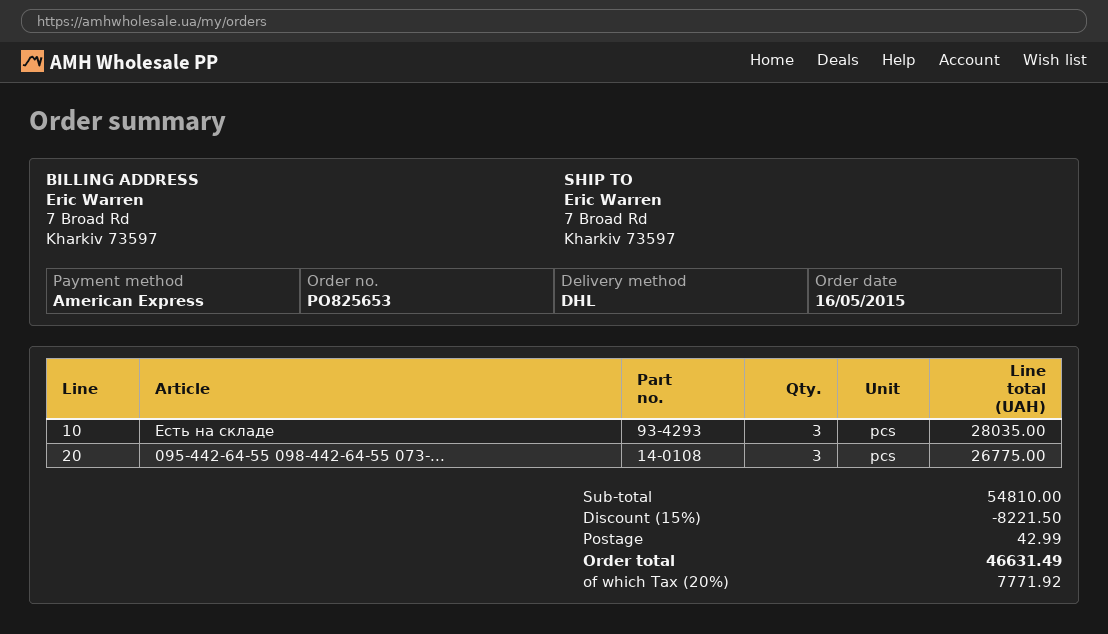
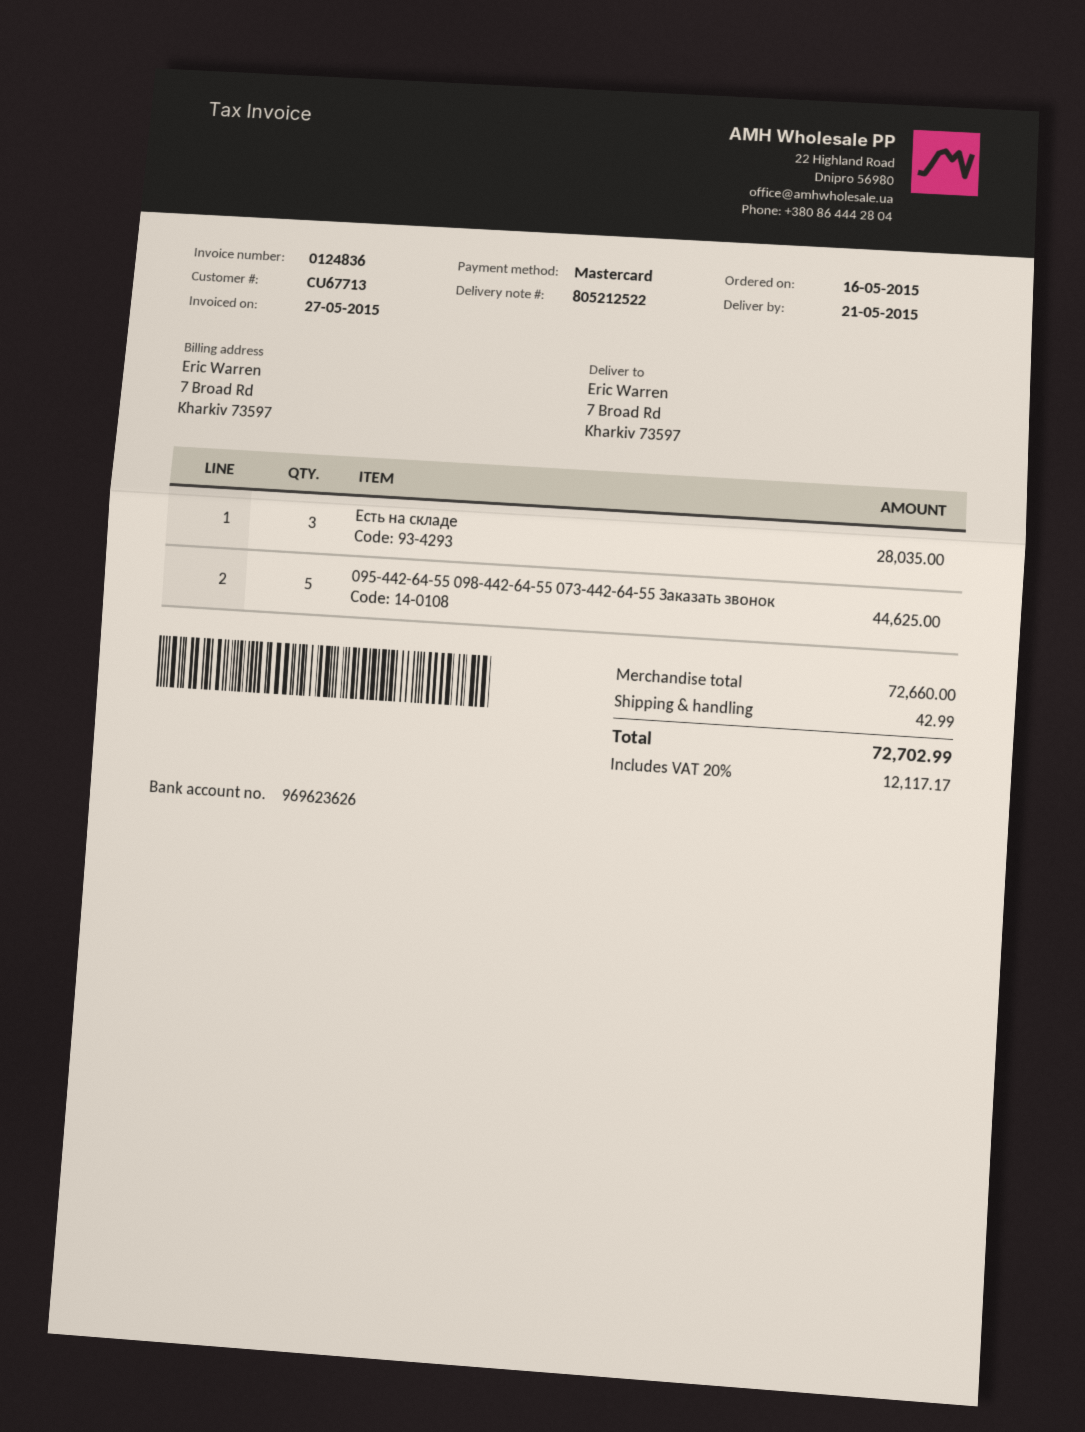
payment method: American Express -> Mastercard
095-442-64-55 098-442-64-55 073-...: 3 for 26775.00 -> 5 for 44625.00
subtotal: 54810.00 -> 72660.00
discount: 15% = 8221.50 -> none
tax: 20% = 7771.92 -> 20% = 12117.17
total: 46631.49 -> 72702.99

